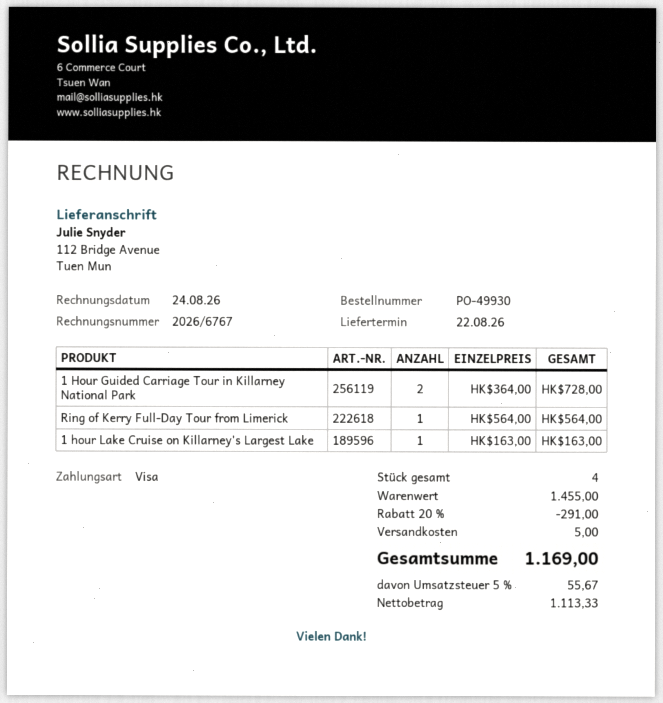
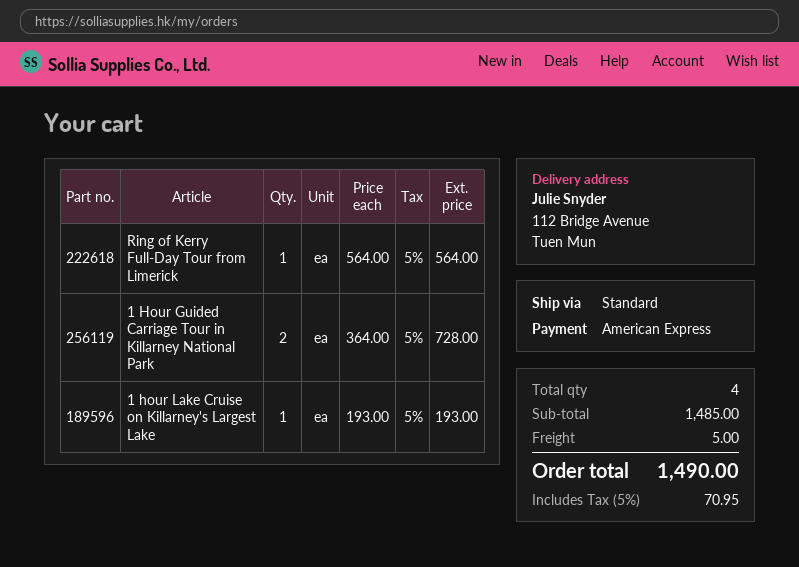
payment method: Visa -> American Express
1 hour Lake Cruise on Killarney's Largest Lake: 1 x 163.00 = 163.00 -> 1 x 193.00 = 193.00
subtotal: 1455.00 -> 1485.00
discount: 20% = 291.00 -> none
tax: 5% = 55.67 -> 5% = 70.95
total: 1169.00 -> 1490.00

